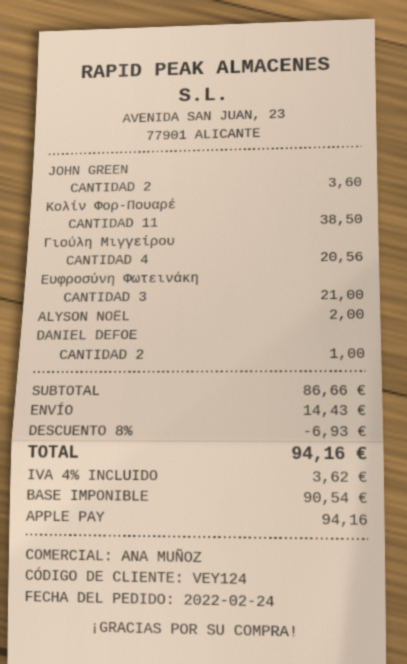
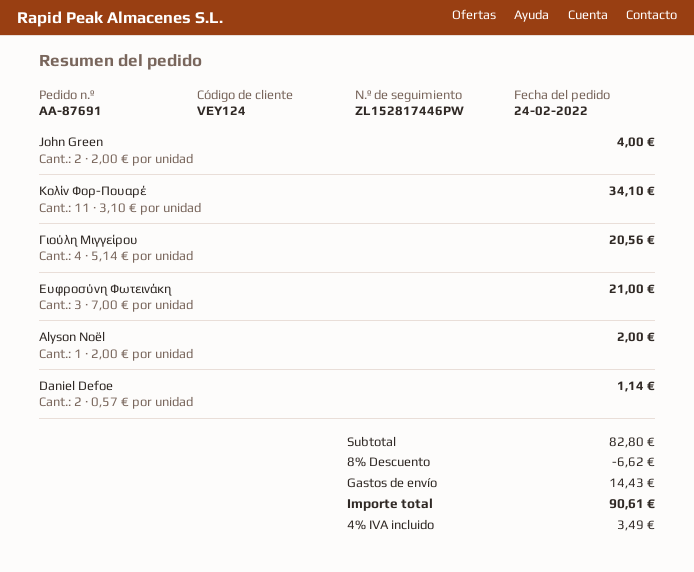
JOHN GREEN: 2 for 3.60 -> 2 for 4.00
Κολίν Φορ-Πουαρέ: 11 for 38.50 -> 11 for 34.10
DANIEL DEFOE: 2 for 1.00 -> 2 for 1.14
subtotal: 86.66 -> 82.80
discount: 8% = 6.93 -> 8% = 6.62
tax: 4% = 3.62 -> 4% = 3.49
total: 94.16 -> 90.61

